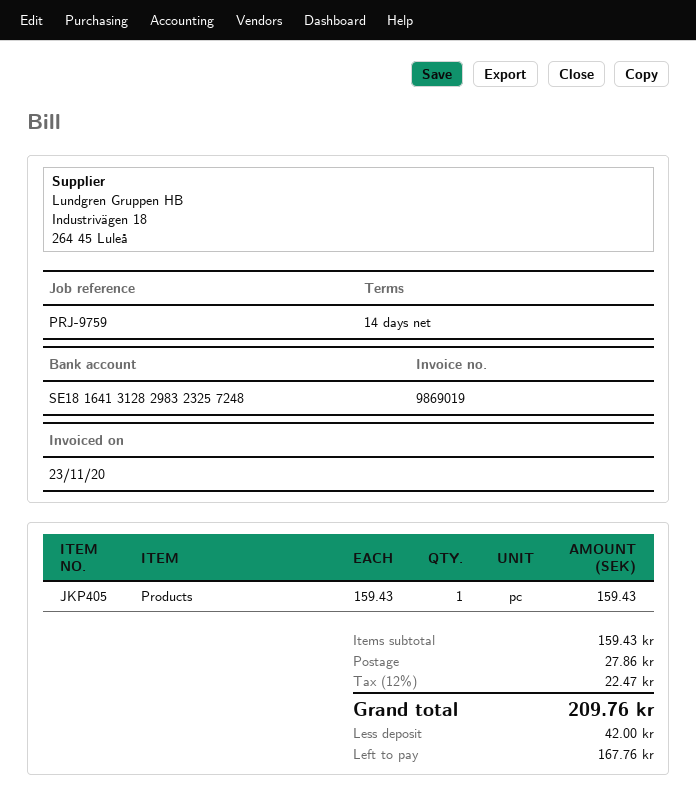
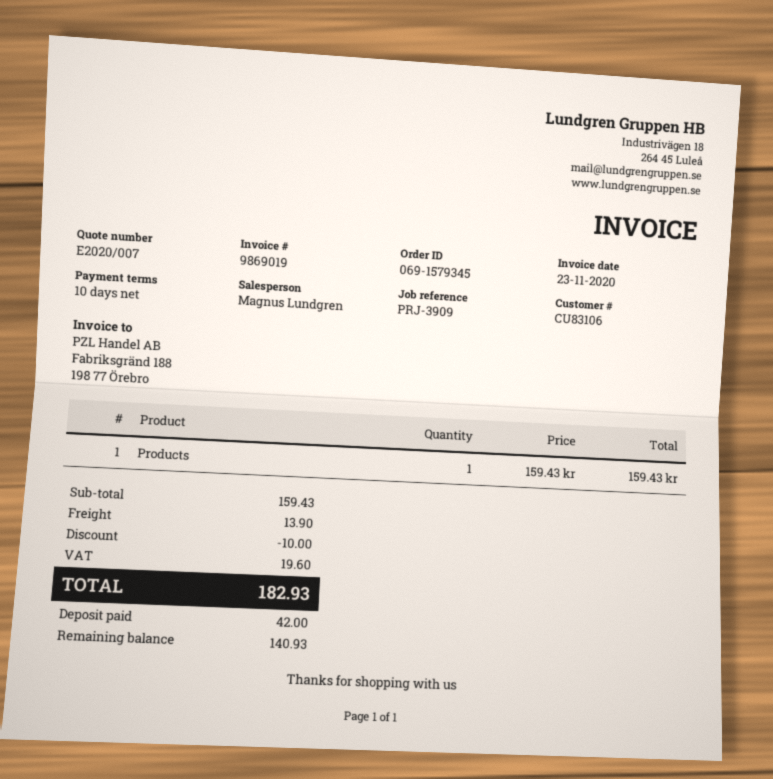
payment terms: 14 days -> 10 days
reference: PRJ-9759 -> PRJ-3909
discount: none -> 10.00
shipping: 27.86 -> 13.90
tax: 22.47 -> 19.60
total: 209.76 -> 182.93
balance: 167.76 -> 140.93

